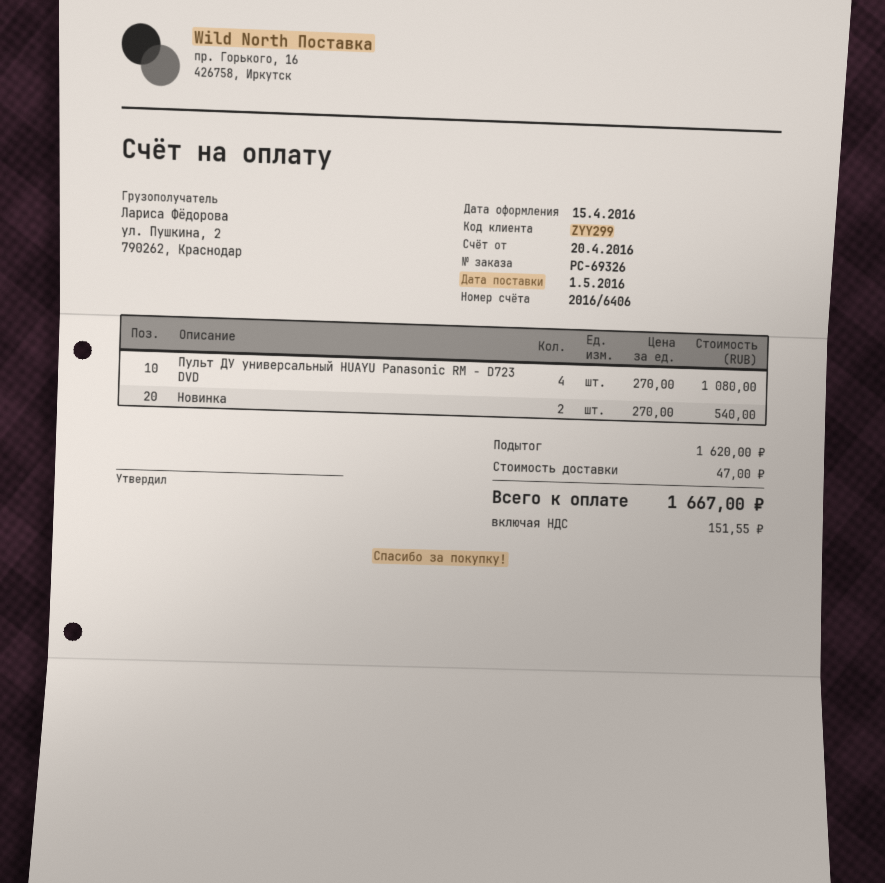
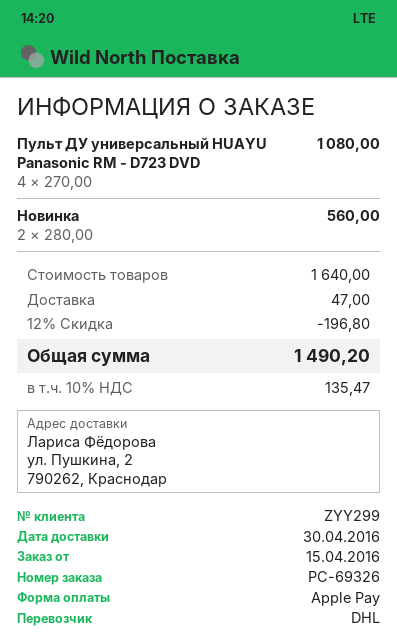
delivery date: 2016-05-01 -> 2016-04-30
Новинка: 2 x 270.00 = 540.00 -> 2 x 280.00 = 560.00
subtotal: 1620.00 -> 1640.00
discount: none -> 12% = 196.80
tax: 151.55 -> 135.47
total: 1667.00 -> 1490.20

